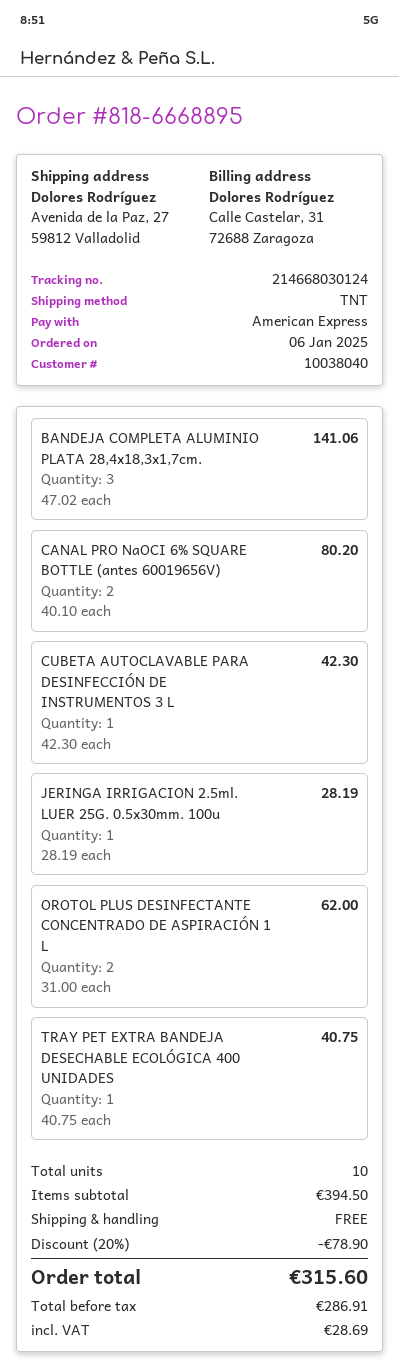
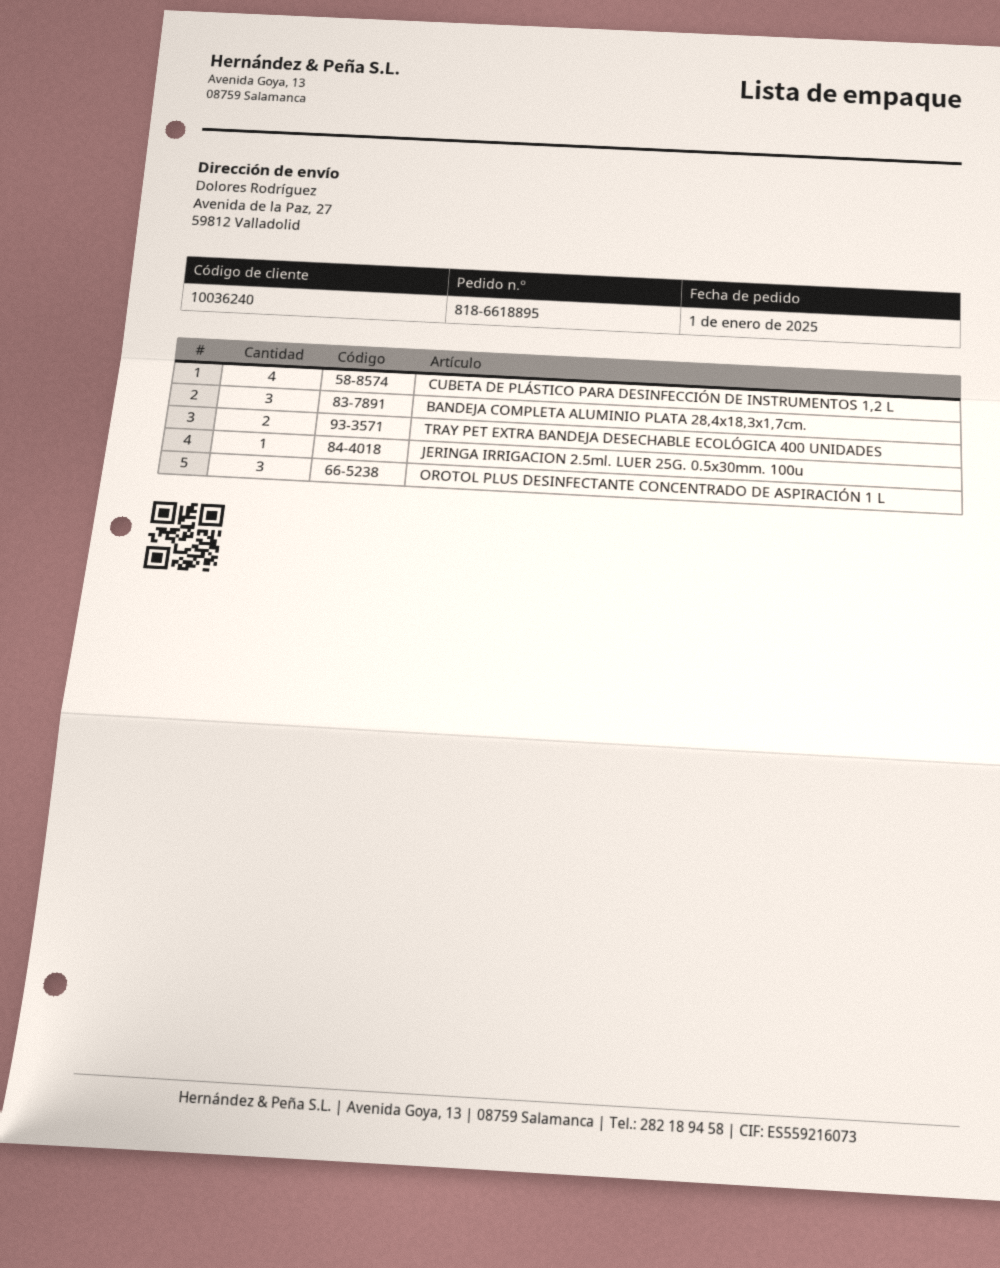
order number: 818-6668895 -> 818-6618895
order date: 2025-01-06 -> 2025-01-01
customer number: 10038040 -> 10036240
CANAL PRO NaOCI 6% SQUARE BOTTLE (antes 60019656V): 2 -> none
CUBETA AUTOCLAVABLE PARA DESINFECCIÓN DE INSTRUMENTOS 3 L: 1 -> none
OROTOL PLUS DESINFECTANTE CONCENTRADO DE ASPIRACIÓN 1 L: 2 -> 3
TRAY PET EXTRA BANDEJA DESECHABLE ECOLÓGICA 400 UNIDADES: 1 -> 2
CUBETA DE PLÁSTICO PARA DESINFECCIÓN DE INSTRUMENTOS 1,2 L: none -> 4

